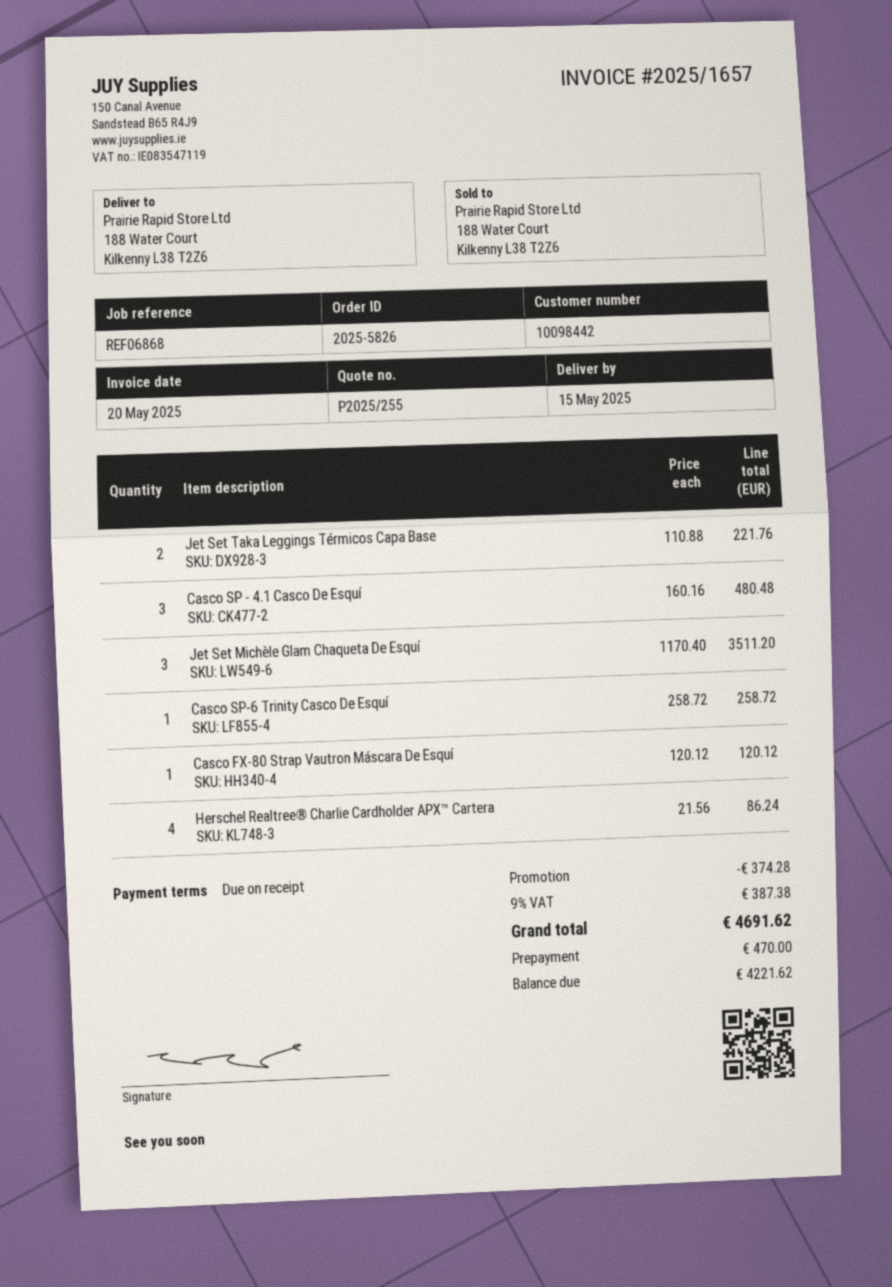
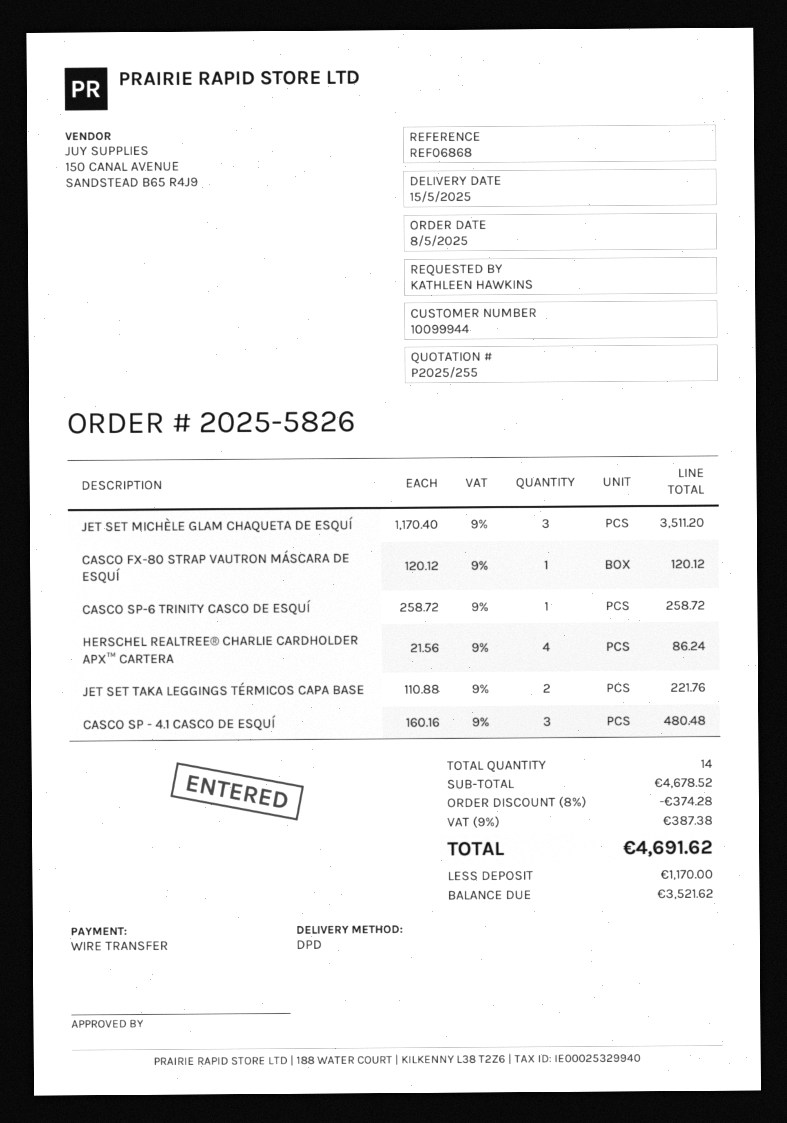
customer number: 10098442 -> 10099944
deposit: 470.00 -> 1170.00
balance: 4221.62 -> 3521.62

